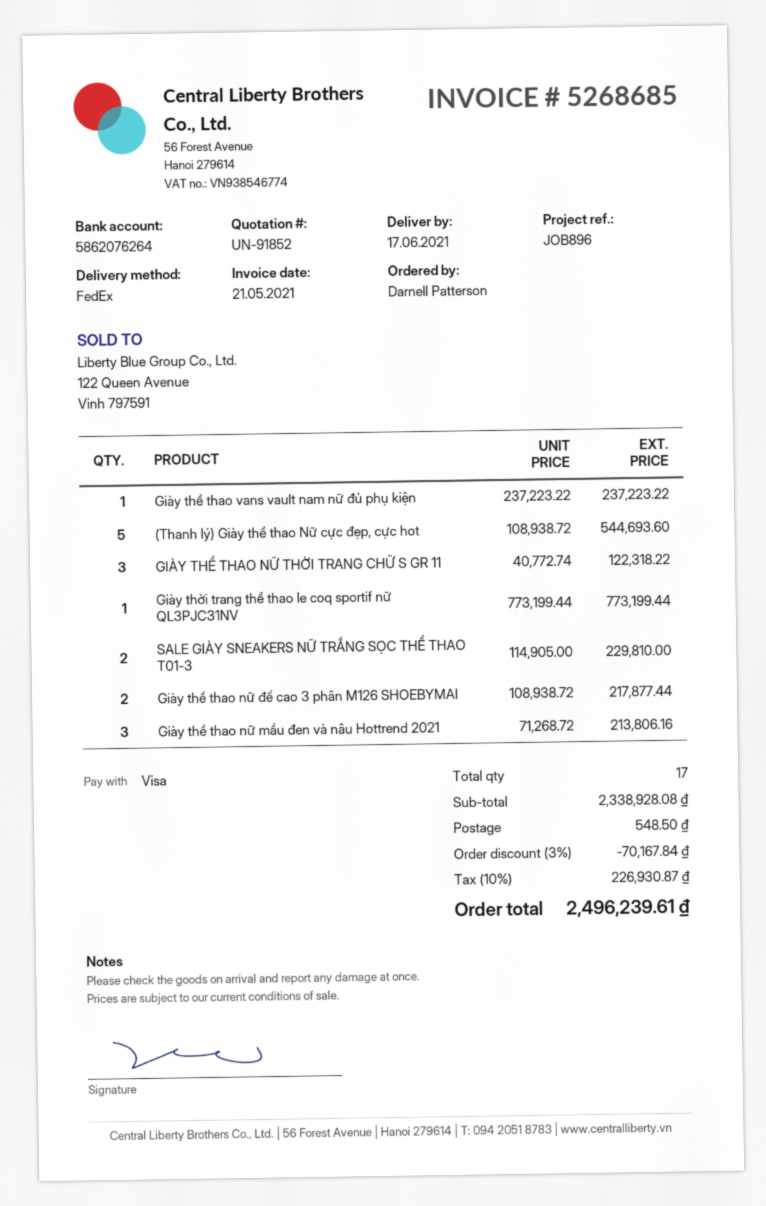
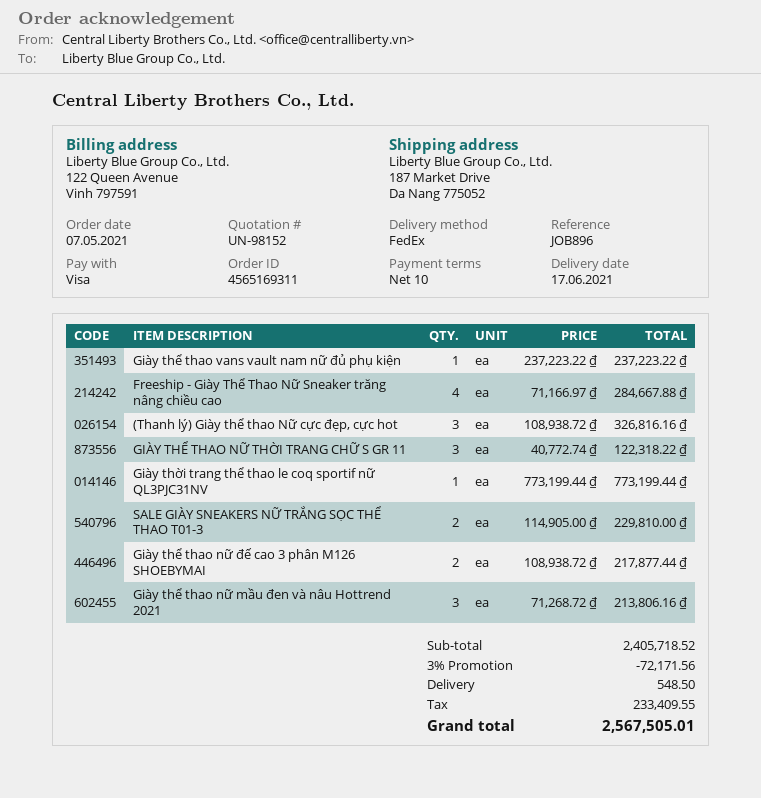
quote number: UN-91852 -> UN-98152
(Thanh lý) Giày thể thao Nữ cực đẹp, cực hot: 5 x 108938.72 = 544693.60 -> 3 x 108938.72 = 326816.16
Freeship - Giày Thể Thao Nữ Sneaker trăng nâng chiều cao: none -> 4 x 71166.97 = 284667.88
subtotal: 2338928.08 -> 2405718.52
discount: 3% = 70167.84 -> 3% = 72171.56
tax: 226930.87 -> 233409.55
total: 2496239.61 -> 2567505.01

